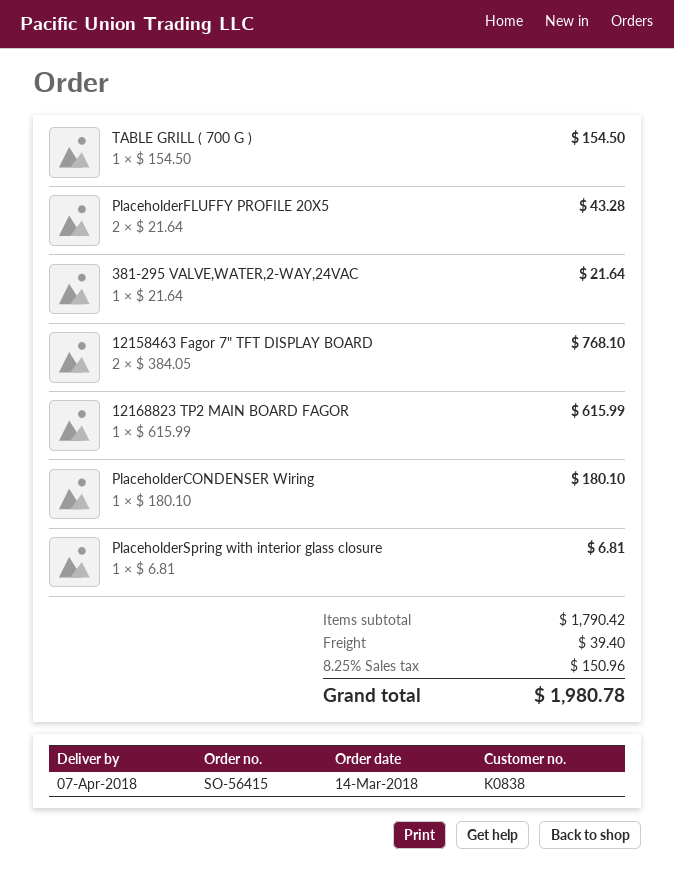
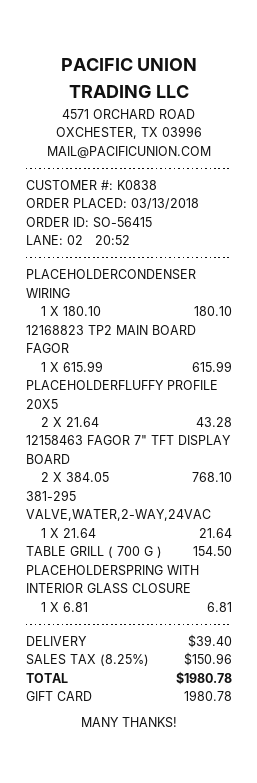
order date: 2018-03-14 -> 2018-03-13

